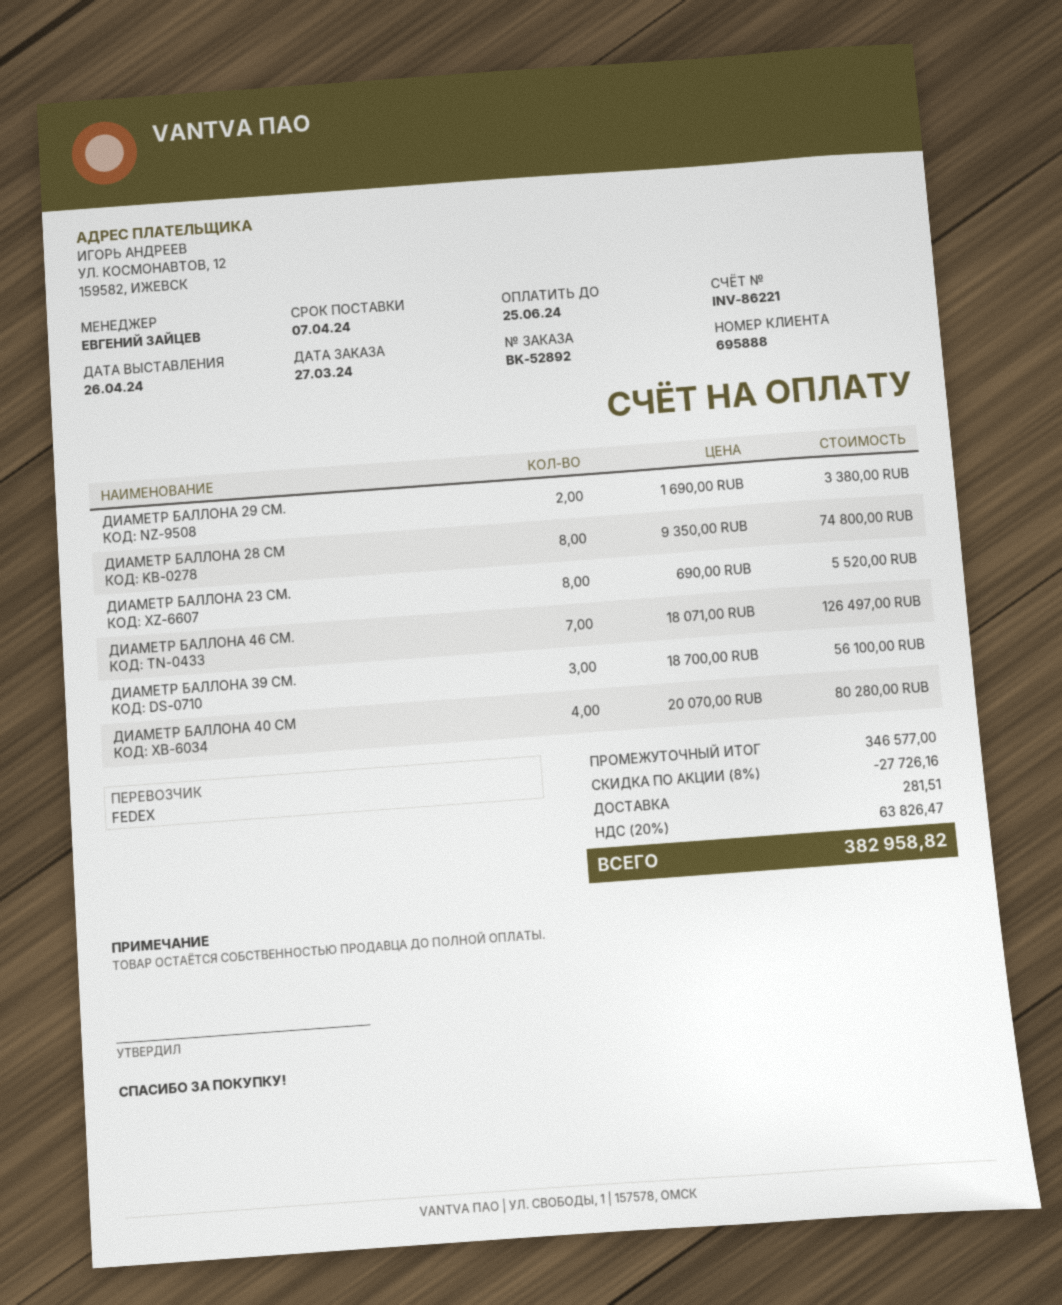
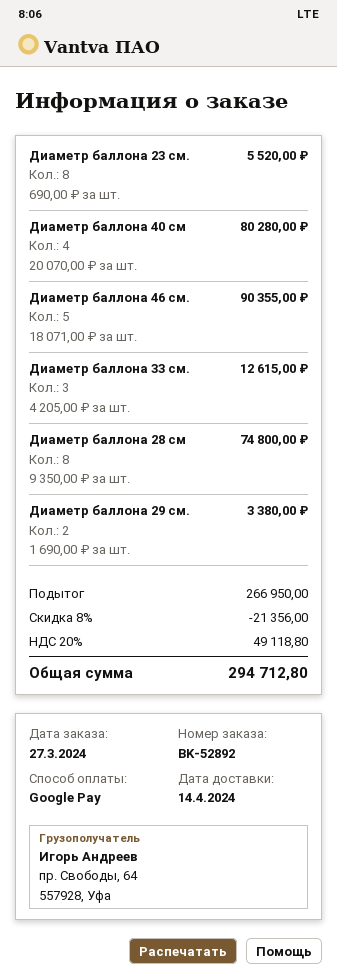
delivery date: 2024-04-07 -> 2024-04-14
ДИАМЕТР БАЛЛОНА 46 СМ.: 7 x 18071.00 = 126497.00 -> 5 x 18071.00 = 90355.00
ДИАМЕТР БАЛЛОНА 39 СМ.: 3 x 18700.00 = 56100.00 -> none
Диаметр баллона 33 см.: none -> 3 x 4205.00 = 12615.00
subtotal: 346577.00 -> 266950.00
discount: 8% = 27726.16 -> 8% = 21356.00
shipping: 281.51 -> none
tax: 20% = 63826.47 -> 20% = 49118.80
total: 382958.82 -> 294712.80

